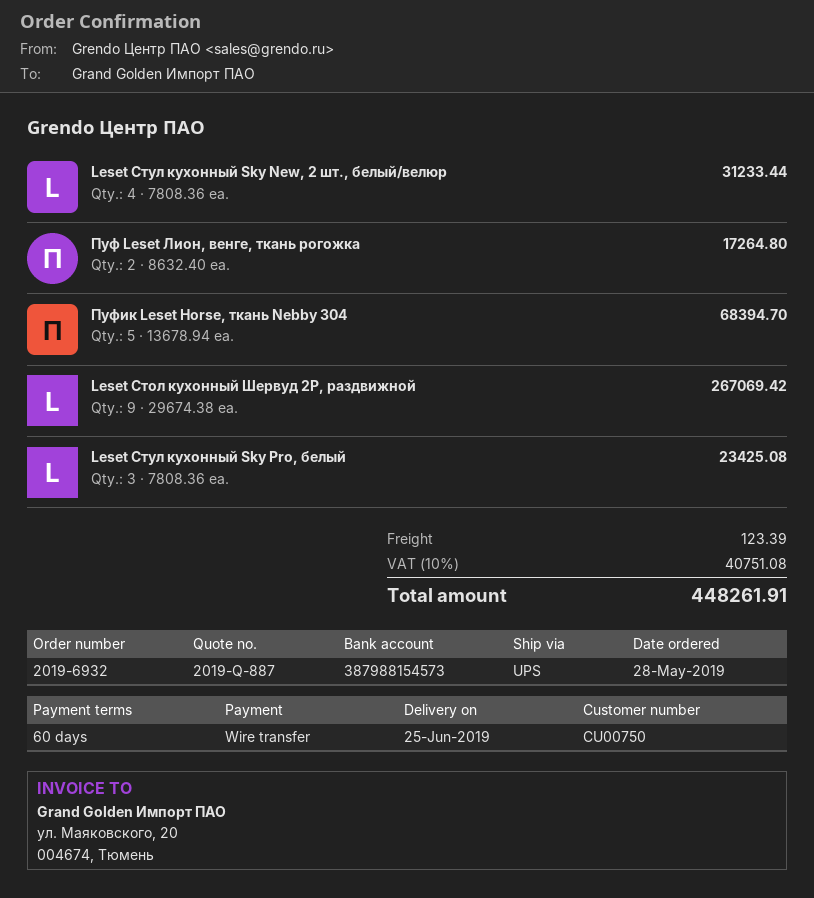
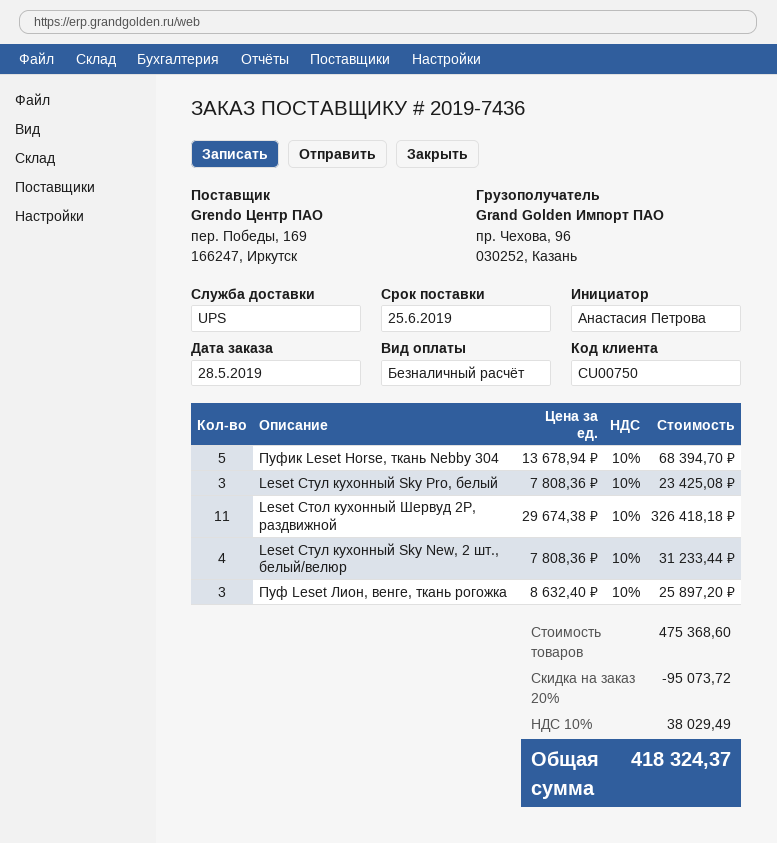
order number: 2019-6932 -> 2019-7436
Пуф Leset Лион, венге, ткань рогожка: 2 x 8632.40 = 17264.80 -> 3 x 8632.40 = 25897.20
Leset Стол кухонный Шервуд 2Р, раздвижной: 9 x 29674.38 = 267069.42 -> 11 x 29674.38 = 326418.18
discount: none -> 20% = 95073.72
shipping: 123.39 -> none
tax: 10% = 40751.08 -> 10% = 38029.49
total: 448261.91 -> 418324.37

